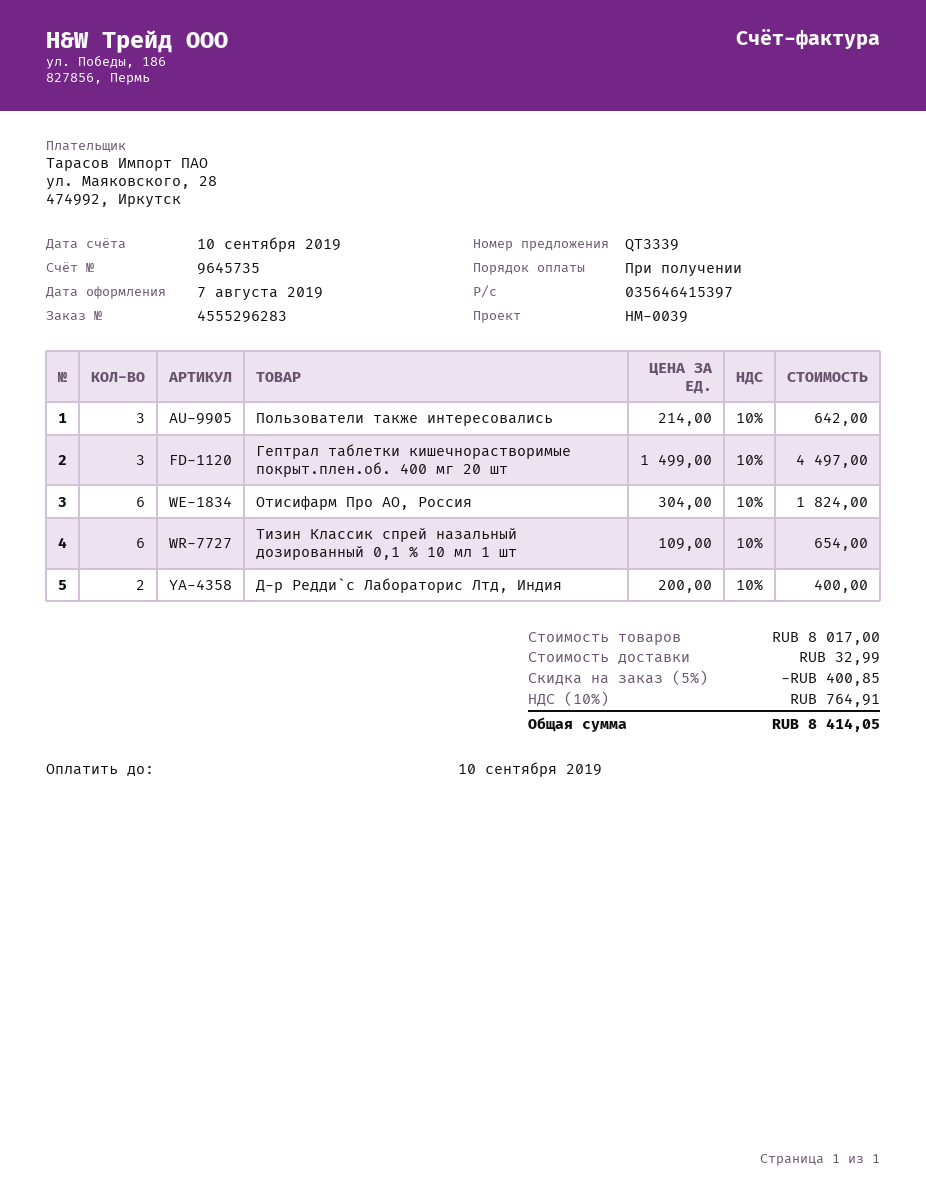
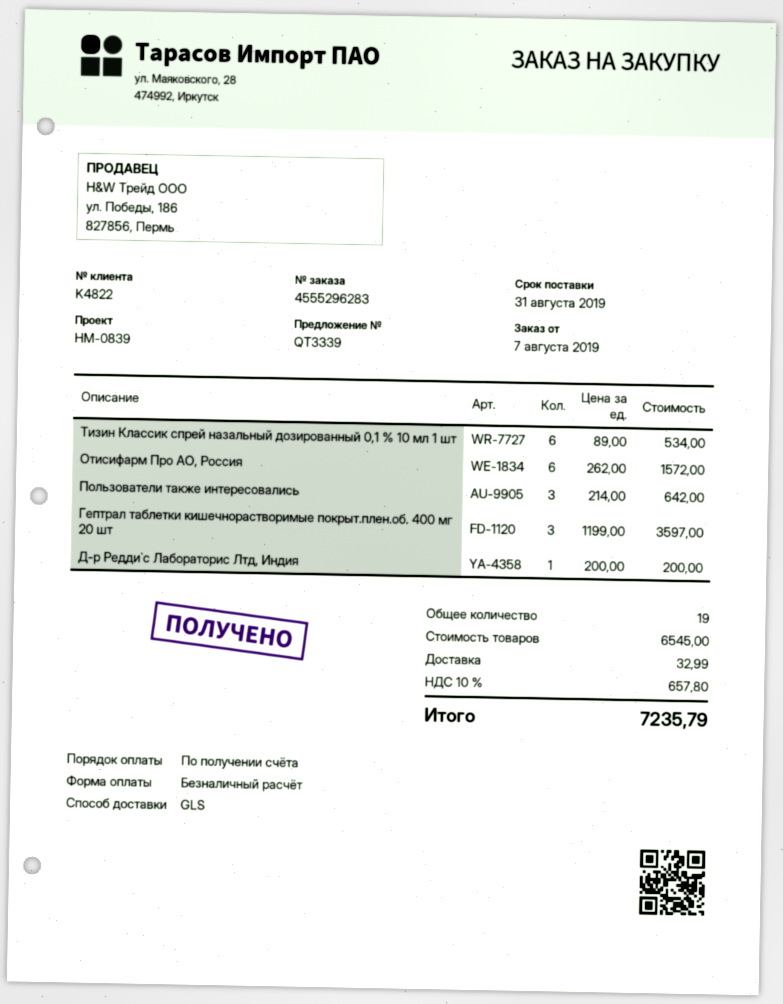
reference: HM-0039 -> HM-0839
Гептрал таблетки кишечнорастворимые покрыт.плен.об. 400 мг 20 шт: 3 x 1499.00 = 4497.00 -> 3 x 1199.00 = 3597.00
Отисифарм Про АО, Россия: 6 x 304.00 = 1824.00 -> 6 x 262.00 = 1572.00
Тизин Классик спрей назальный дозированный 0,1 % 10 мл 1 шт: 6 x 109.00 = 654.00 -> 6 x 89.00 = 534.00
Д-р Редди`с Лабораторис Лтд, Индия: 2 x 200.00 = 400.00 -> 1 x 200.00 = 200.00
subtotal: 8017.00 -> 6545.00
discount: 5% = 400.85 -> none
tax: 10% = 764.91 -> 10% = 657.80
total: 8414.05 -> 7235.79

